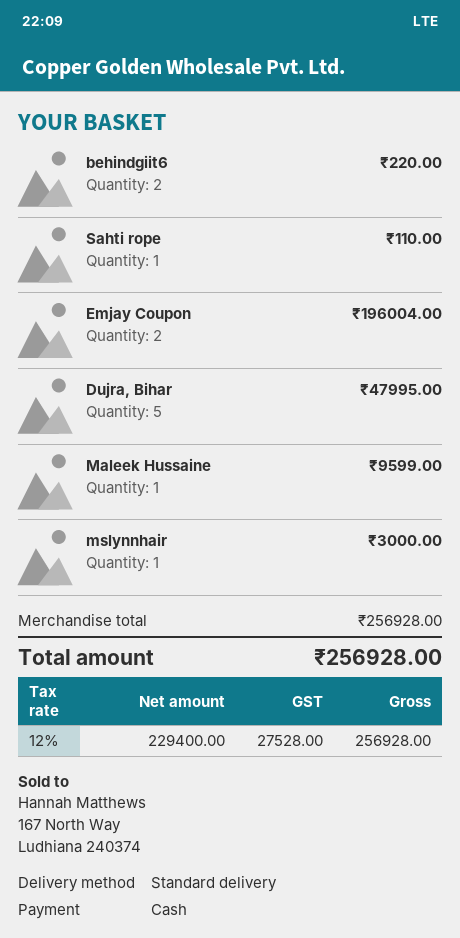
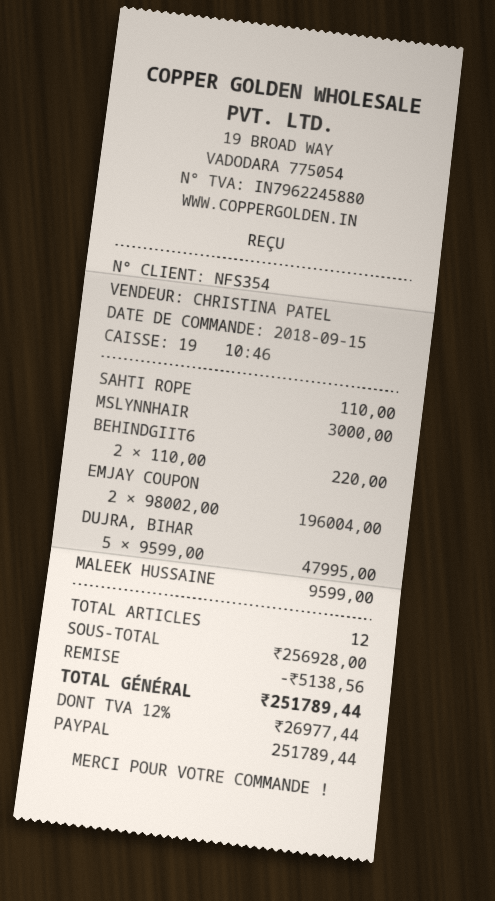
payment method: cash -> PayPal
discount: none -> 5138.56
tax: 12% = 27528.00 -> 12% = 26977.44
total: 256928.00 -> 251789.44

